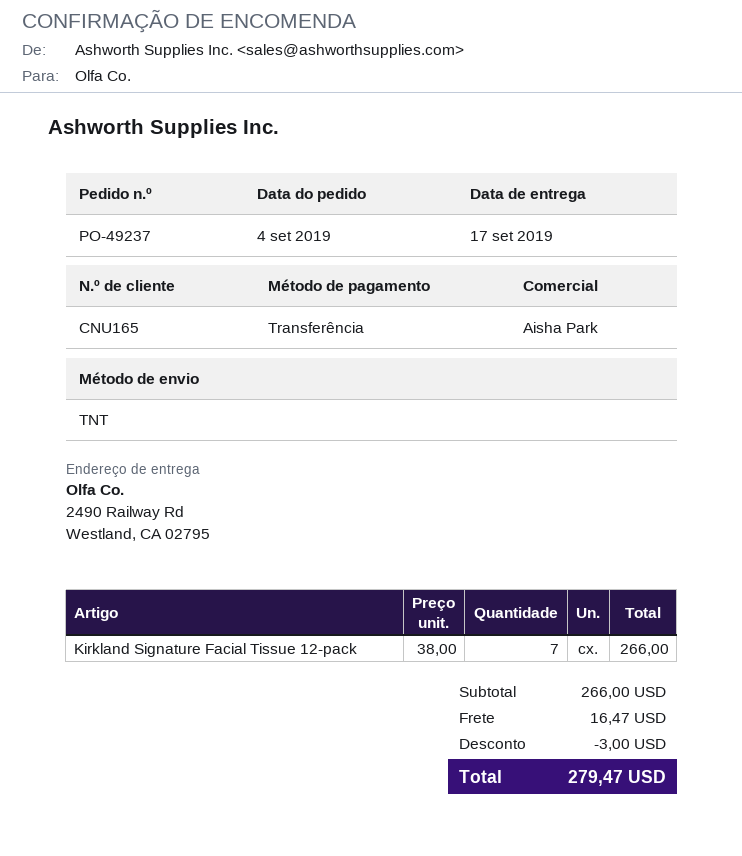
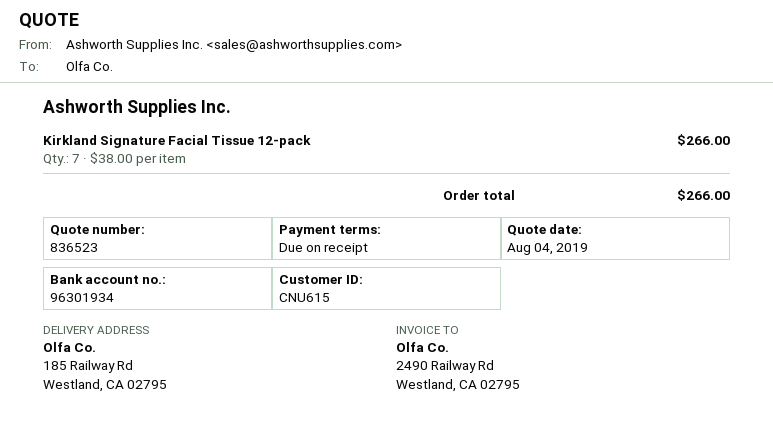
customer number: CNU165 -> CNU615
ship to: 2490 Railway Rd, Westland, CA 02795 -> 185 Railway Rd, Westland, CA 02795
discount: 3.00 -> none
shipping: 16.47 -> none
total: 279.47 -> 266.00

